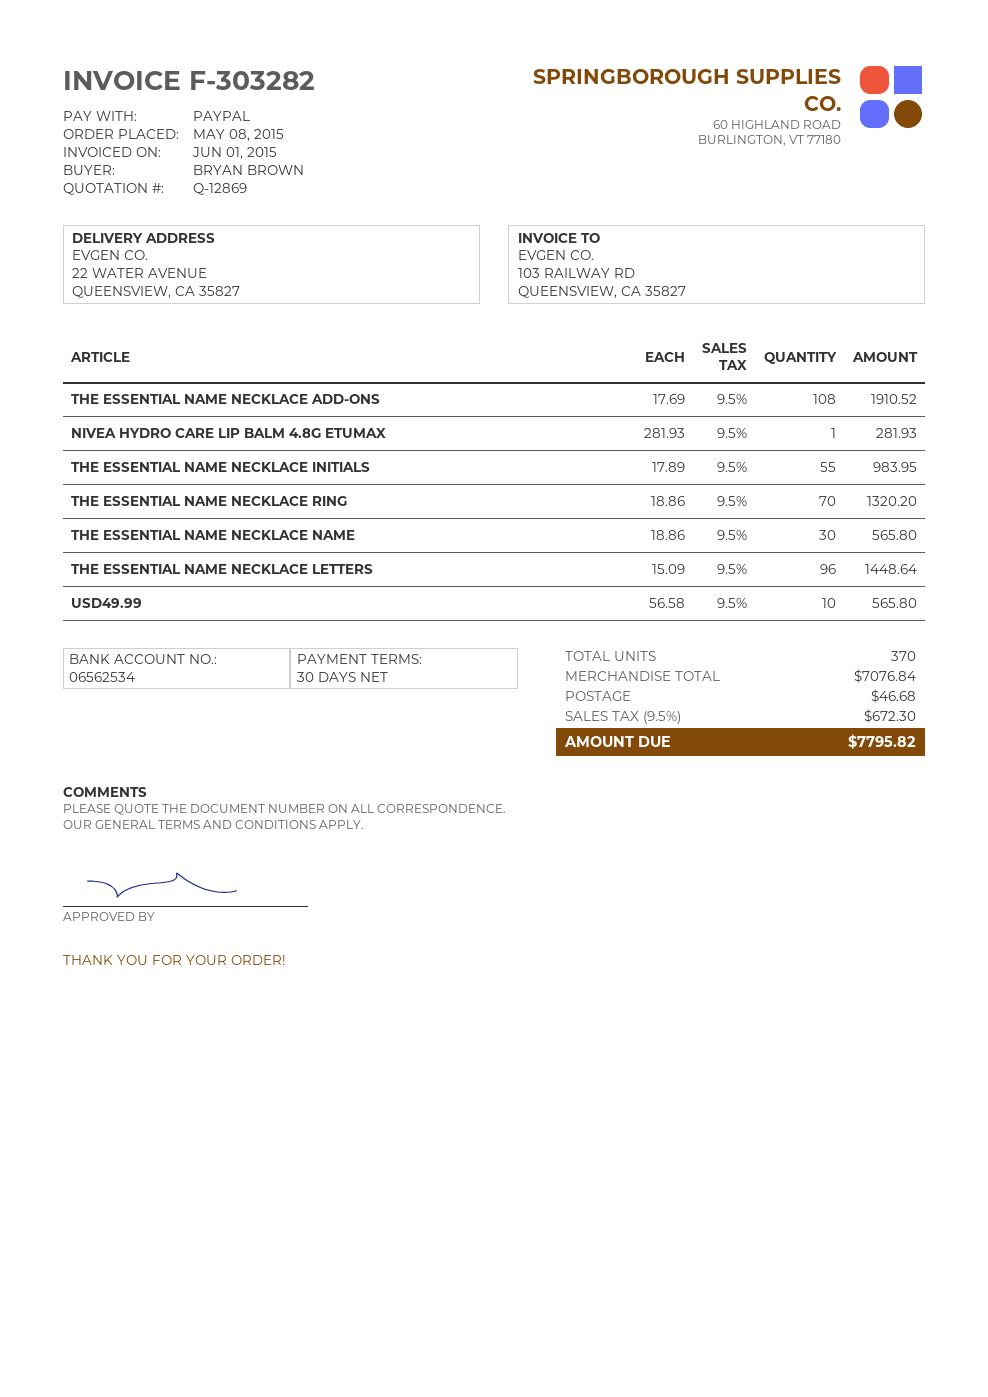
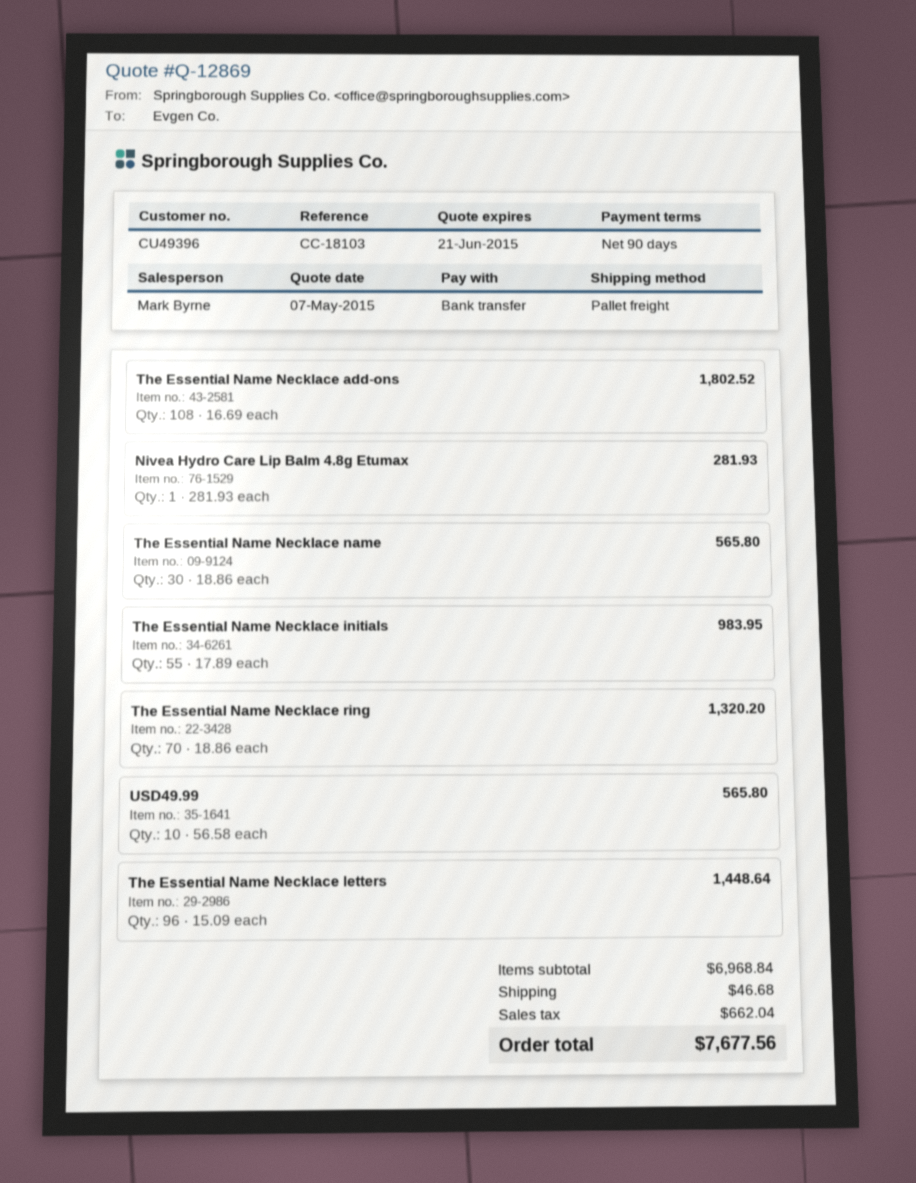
payment terms: 30 days -> 90 days
payment method: PayPal -> bank transfer
THE ESSENTIAL NAME NECKLACE ADD-ONS: 108 x 17.69 = 1910.52 -> 108 x 16.69 = 1802.52
subtotal: 7076.84 -> 6968.84
tax: 672.30 -> 662.04
total: 7795.82 -> 7677.56

